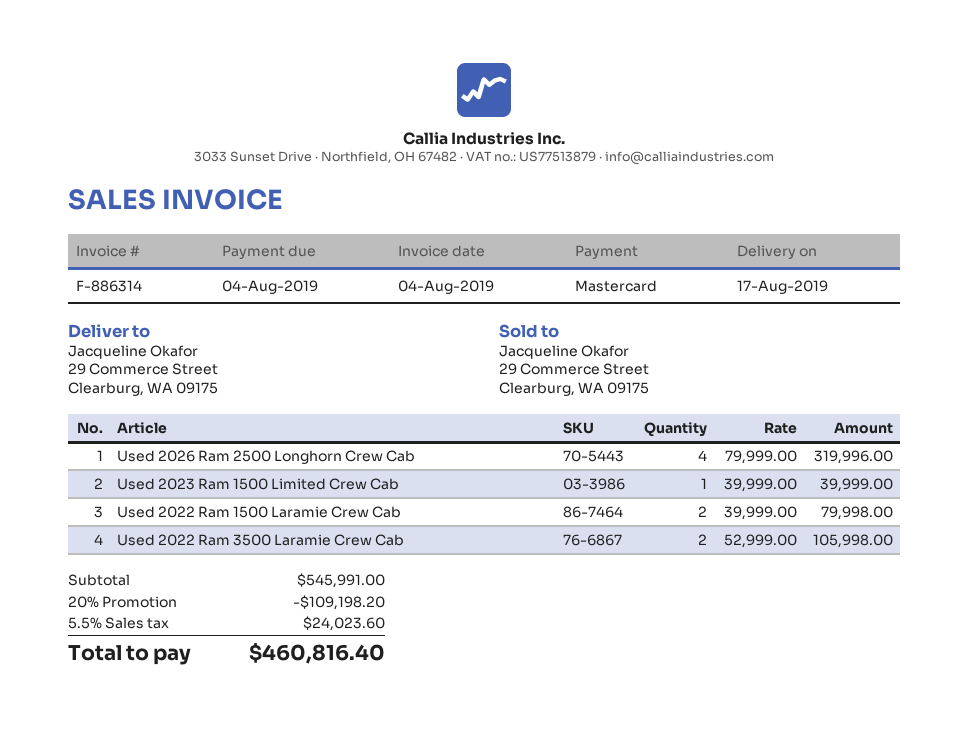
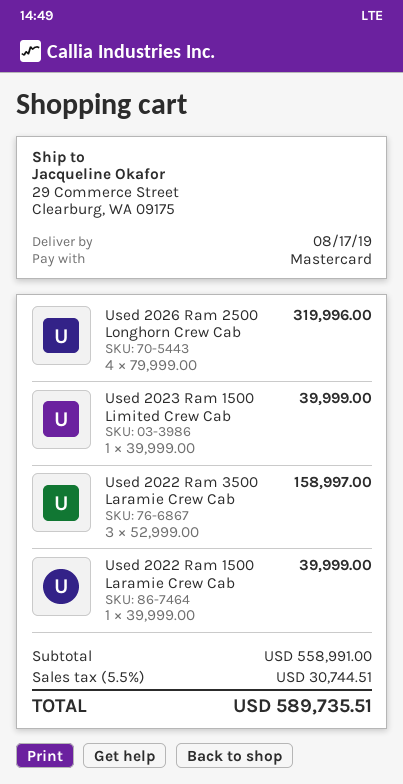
Used 2022 Ram 1500 Laramie Crew Cab: 2 x 39999.00 = 79998.00 -> 1 x 39999.00 = 39999.00
Used 2022 Ram 3500 Laramie Crew Cab: 2 x 52999.00 = 105998.00 -> 3 x 52999.00 = 158997.00
subtotal: 545991.00 -> 558991.00
discount: 20% = 109198.20 -> none
tax: 5.5% = 24023.60 -> 5.5% = 30744.51
total: 460816.40 -> 589735.51

